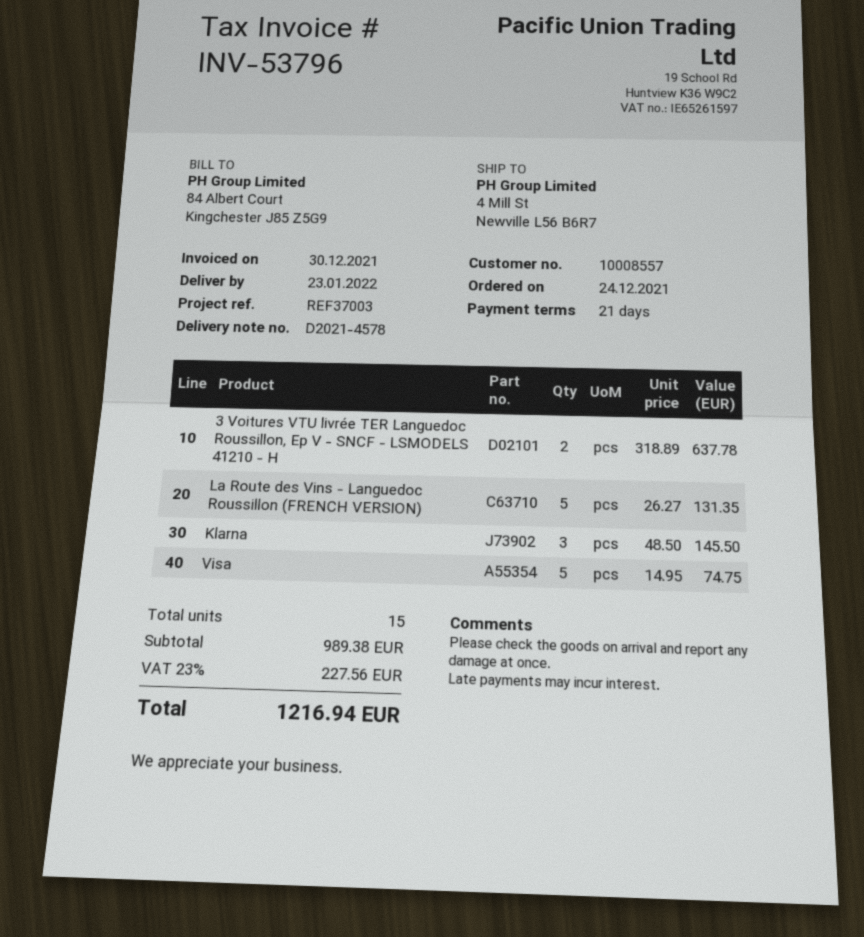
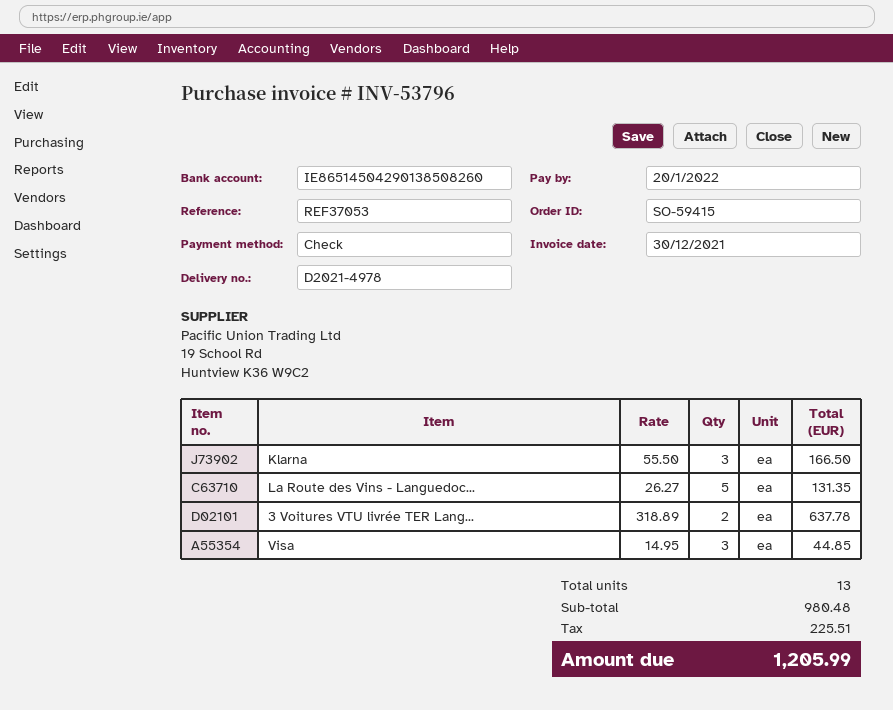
delivery note number: D2021-4578 -> D2021-4978
reference: REF37003 -> REF37053
Klarna: 3 x 48.50 = 145.50 -> 3 x 55.50 = 166.50
Visa: 5 x 14.95 = 74.75 -> 3 x 14.95 = 44.85
total quantity: 15 -> 13
subtotal: 989.38 -> 980.48
tax: 227.56 -> 225.51
total: 1216.94 -> 1205.99

